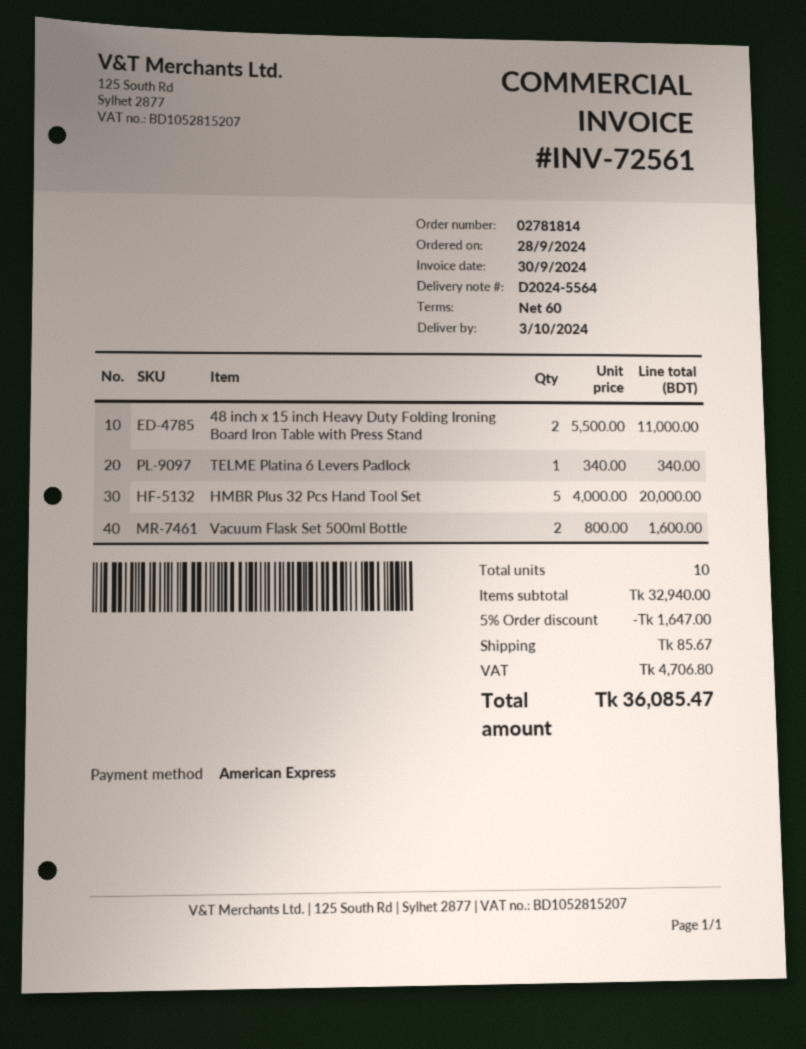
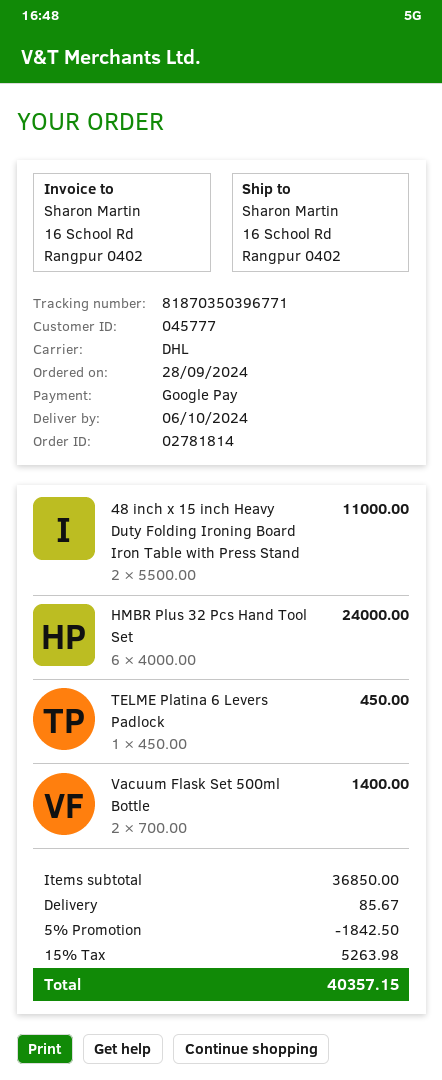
delivery date: 2024-10-03 -> 2024-10-06
payment method: American Express -> Google Pay
TELME Platina 6 Levers Padlock: 1 x 340.00 = 340.00 -> 1 x 450.00 = 450.00
HMBR Plus 32 Pcs Hand Tool Set: 5 x 4000.00 = 20000.00 -> 6 x 4000.00 = 24000.00
Vacuum Flask Set 500ml Bottle: 2 x 800.00 = 1600.00 -> 2 x 700.00 = 1400.00
subtotal: 32940.00 -> 36850.00
discount: 5% = 1647.00 -> 5% = 1842.50
tax: 4706.80 -> 5263.98
total: 36085.47 -> 40357.15

